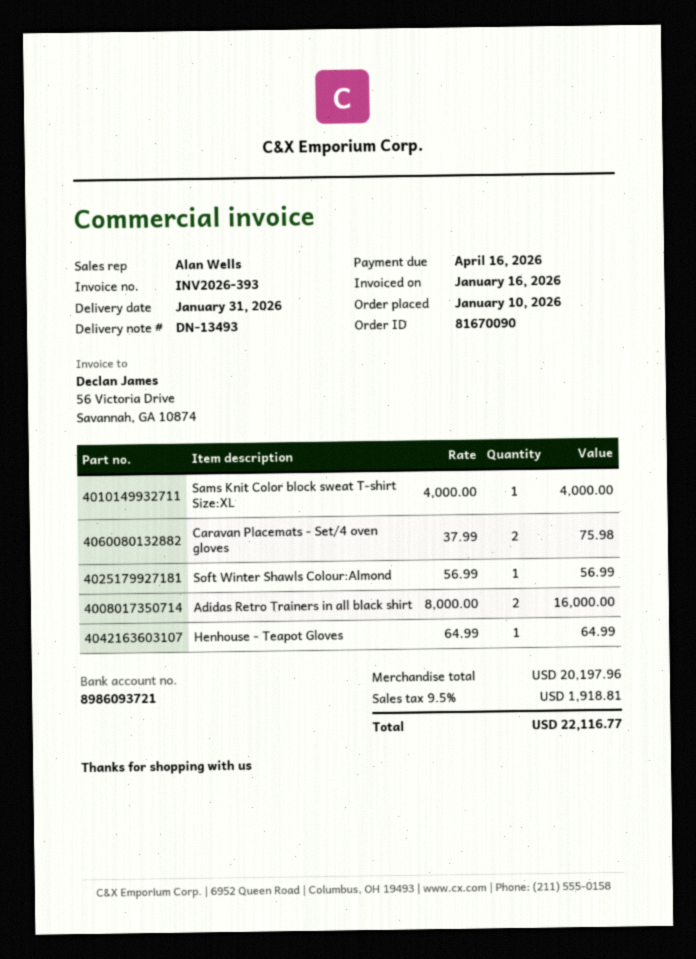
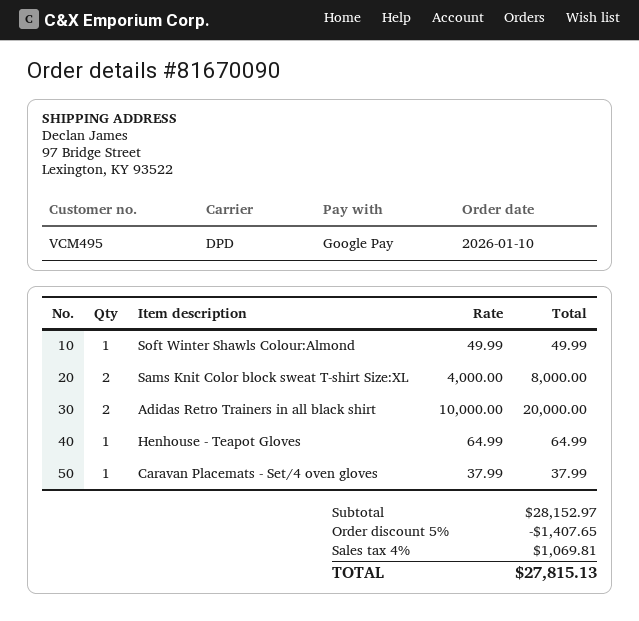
Sams Knit Color block sweat T-shirt Size:XL: 1 x 4000.00 = 4000.00 -> 2 x 4000.00 = 8000.00
Caravan Placemats - Set/4 oven gloves: 2 x 37.99 = 75.98 -> 1 x 37.99 = 37.99
Soft Winter Shawls Colour:Almond: 1 x 56.99 = 56.99 -> 1 x 49.99 = 49.99
Adidas Retro Trainers in all black shirt: 2 x 8000.00 = 16000.00 -> 2 x 10000.00 = 20000.00
subtotal: 20197.96 -> 28152.97
discount: none -> 5% = 1407.65
tax: 9.5% = 1918.81 -> 4% = 1069.81
total: 22116.77 -> 27815.13

